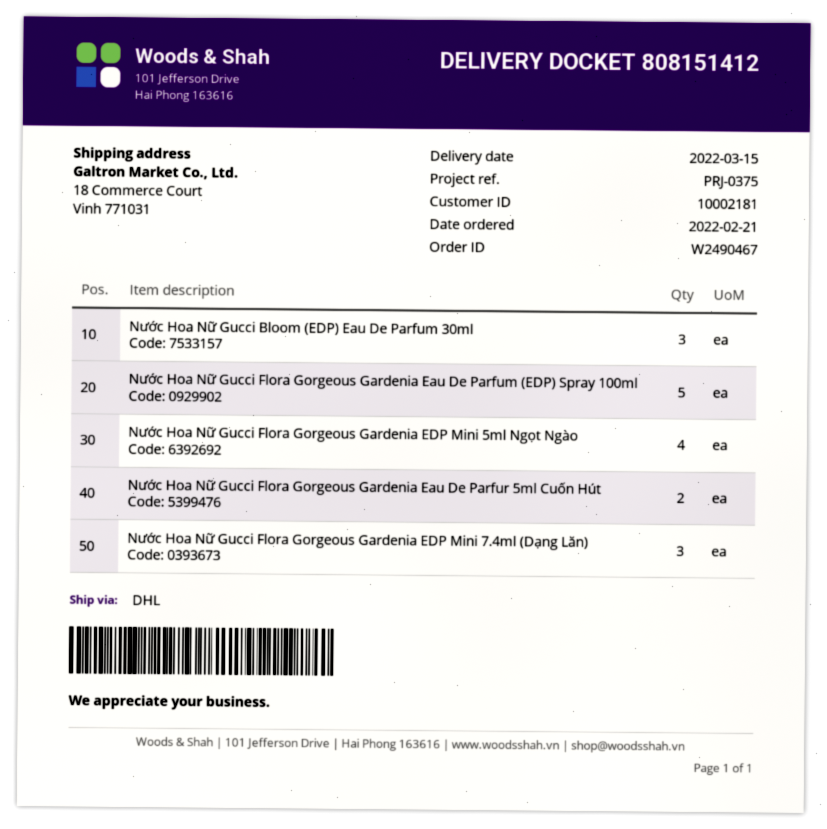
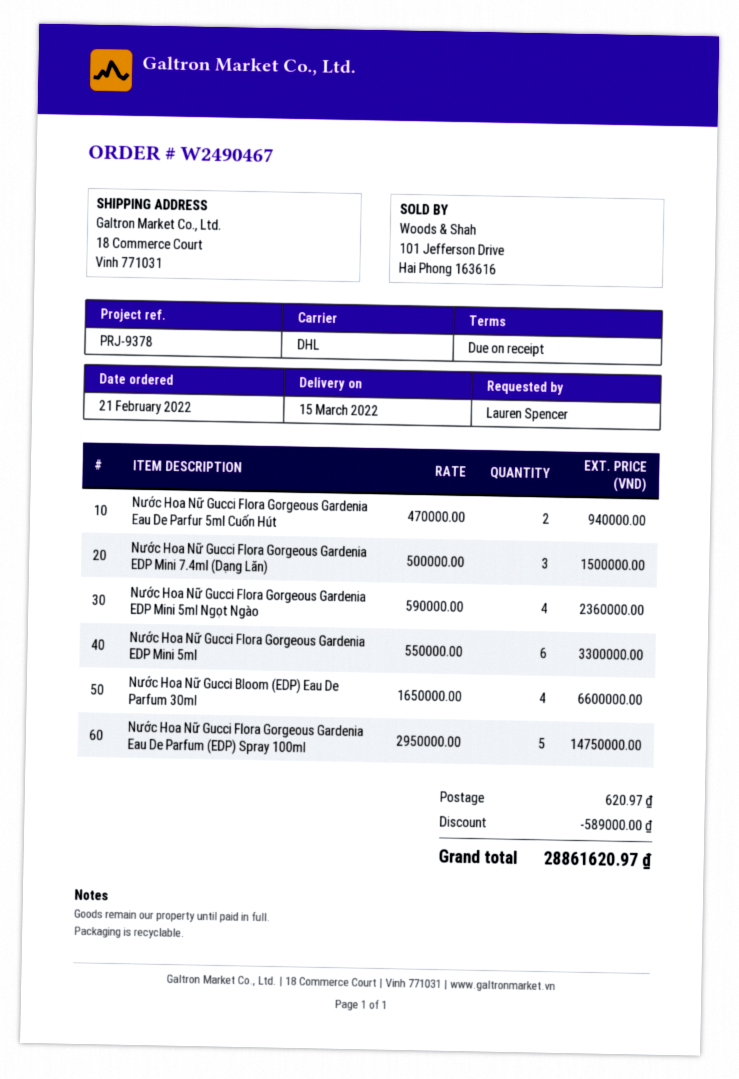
reference: PRJ-0375 -> PRJ-9378
Nước Hoa Nữ Gucci Bloom (EDP) Eau De Parfum 30ml: 3 -> 4
Nước Hoa Nữ Gucci Flora Gorgeous Gardenia EDP Mini 5ml: none -> 6

